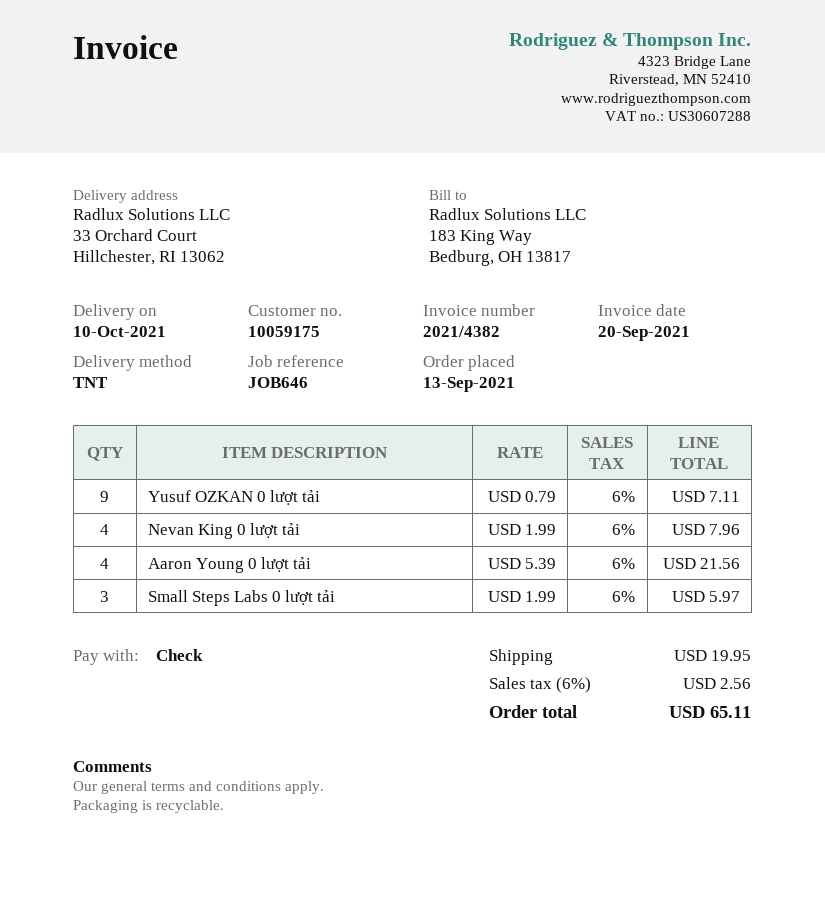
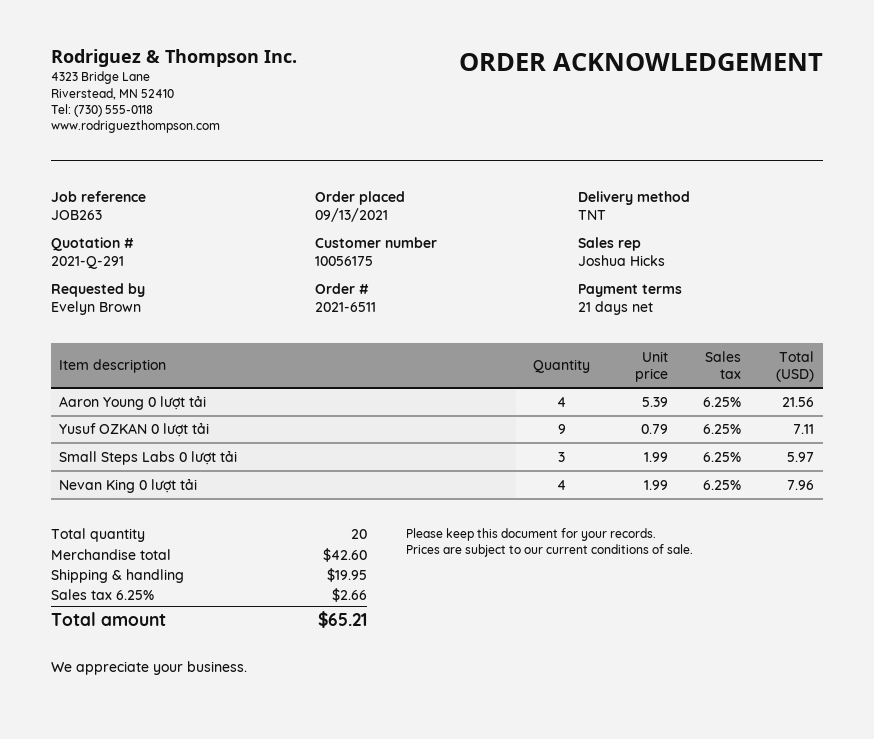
customer number: 10059175 -> 10056175
reference: JOB646 -> JOB263
tax: 6% = 2.56 -> 6.25% = 2.66
total: 65.11 -> 65.21

